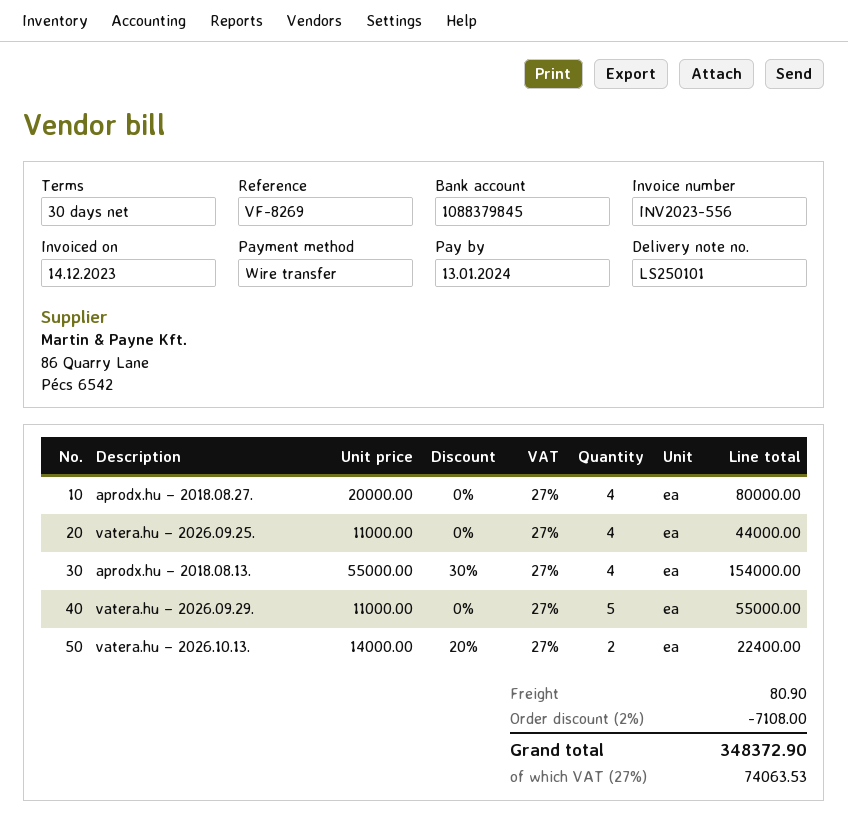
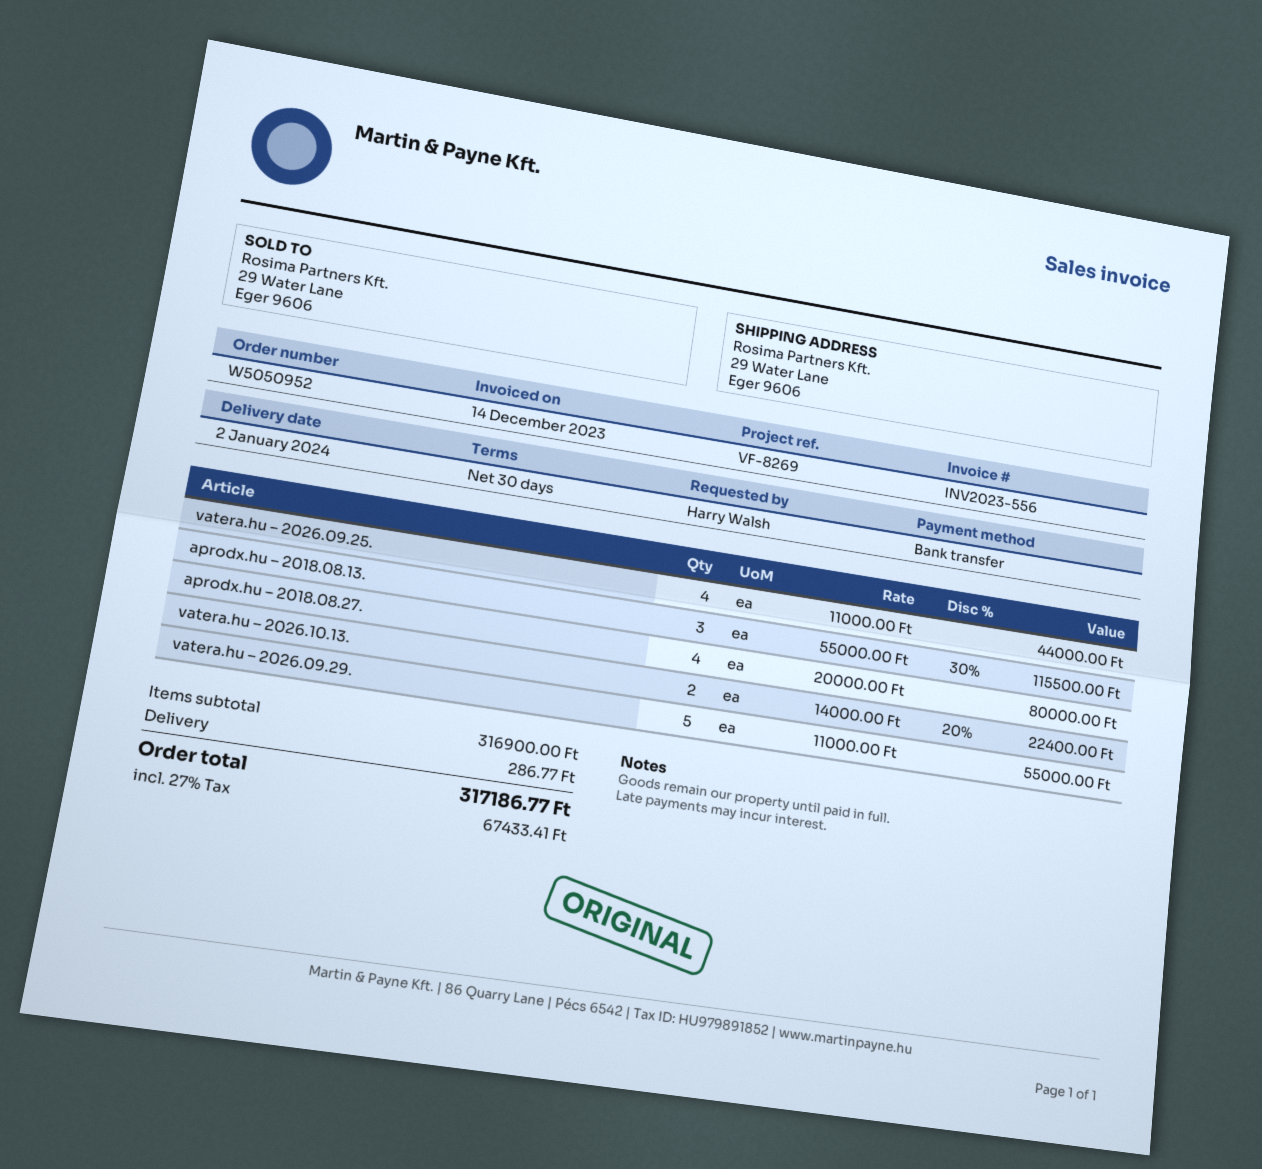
aprodx.hu – 2018.08.13.: 4 x 55000.00 - 30% = 154000.00 -> 3 x 55000.00 - 30% = 115500.00
discount: 2% = 7108.00 -> none
shipping: 80.90 -> 286.77
tax: 27% = 74063.53 -> 27% = 67433.41
total: 348372.90 -> 317186.77

